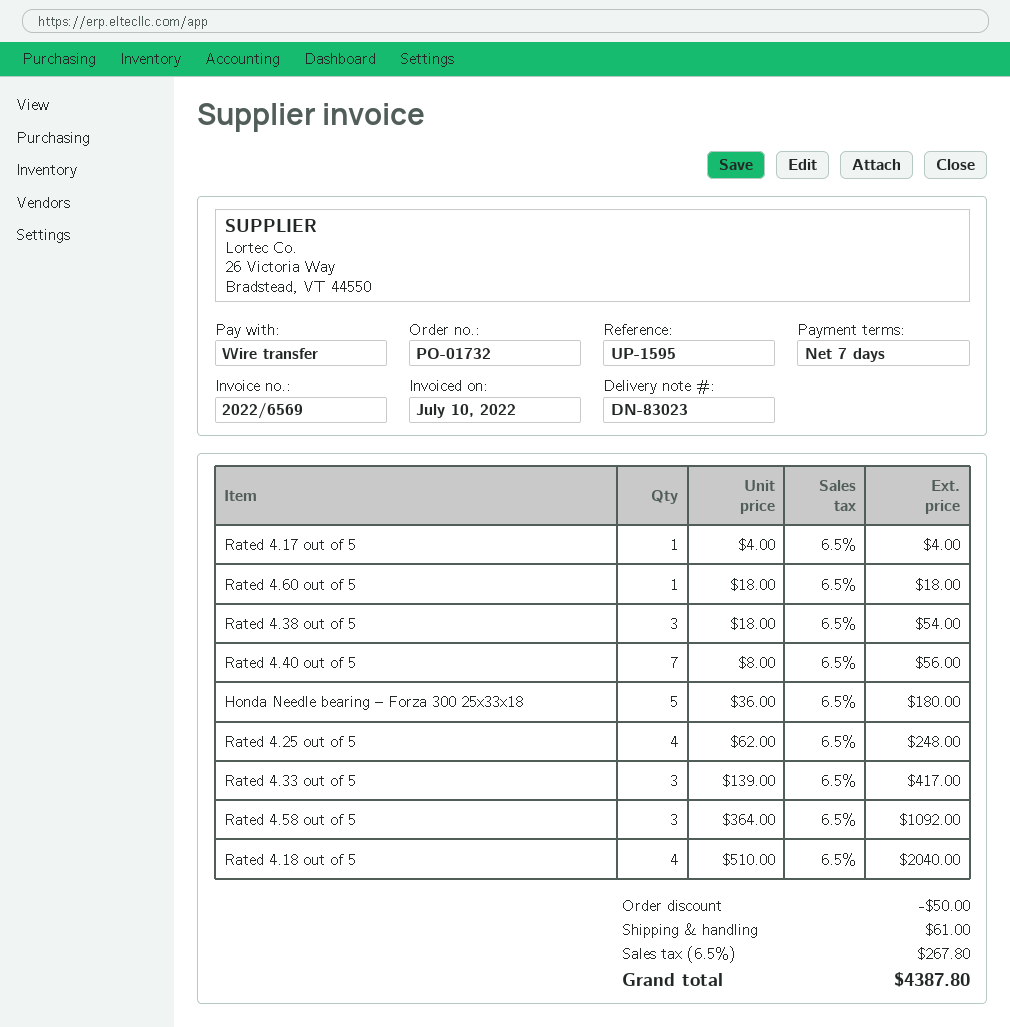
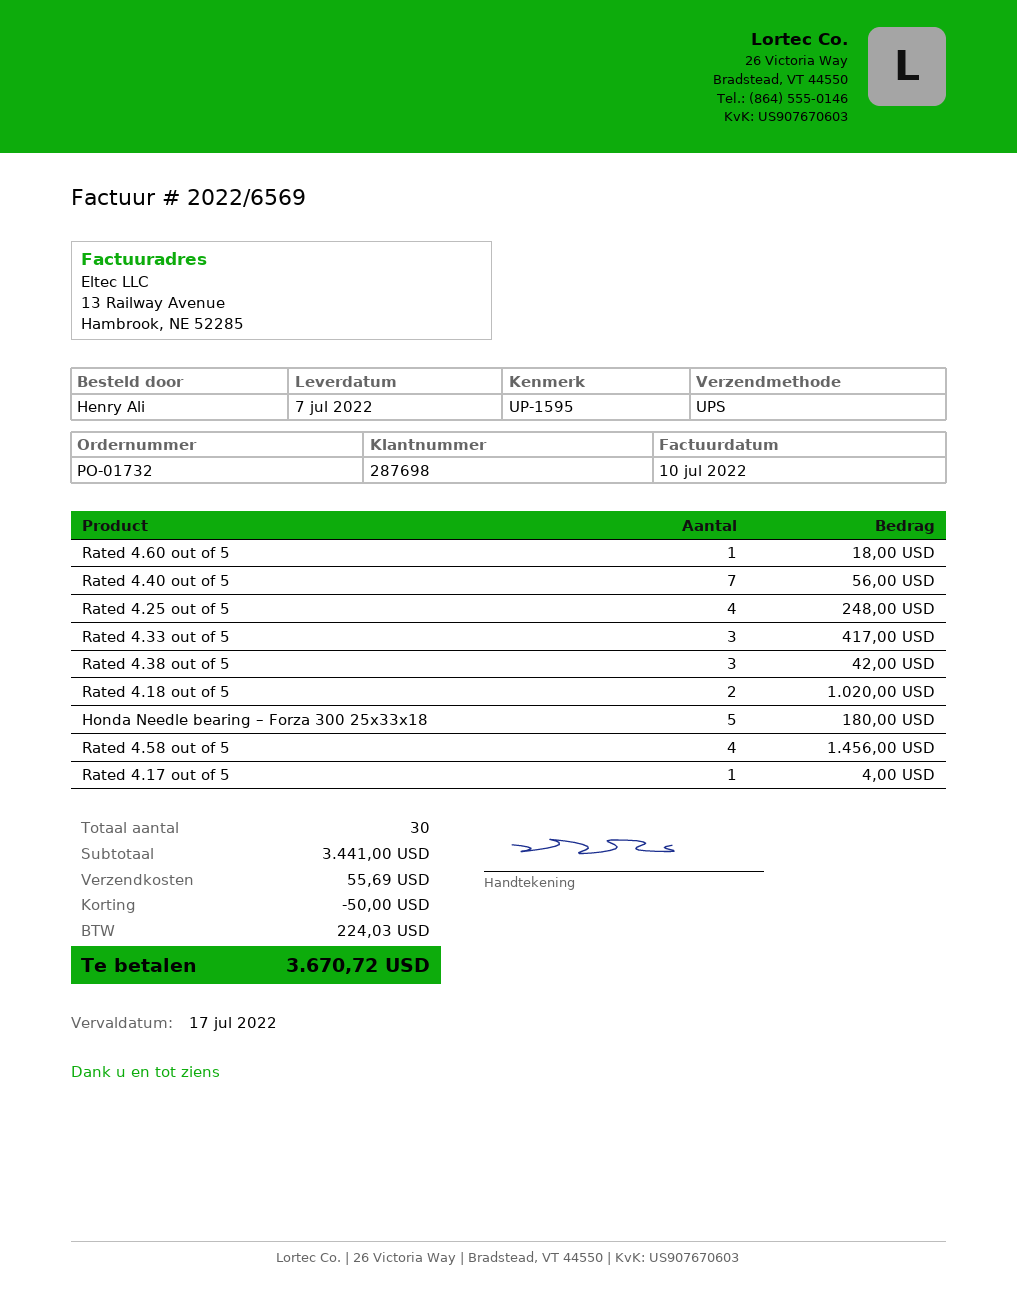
Rated 4.38 out of 5: 3 for 54.00 -> 3 for 42.00
Rated 4.58 out of 5: 3 for 1092.00 -> 4 for 1456.00
Rated 4.18 out of 5: 4 for 2040.00 -> 2 for 1020.00
shipping: 61.00 -> 55.69
tax: 267.80 -> 224.03
total: 4387.80 -> 3670.72

